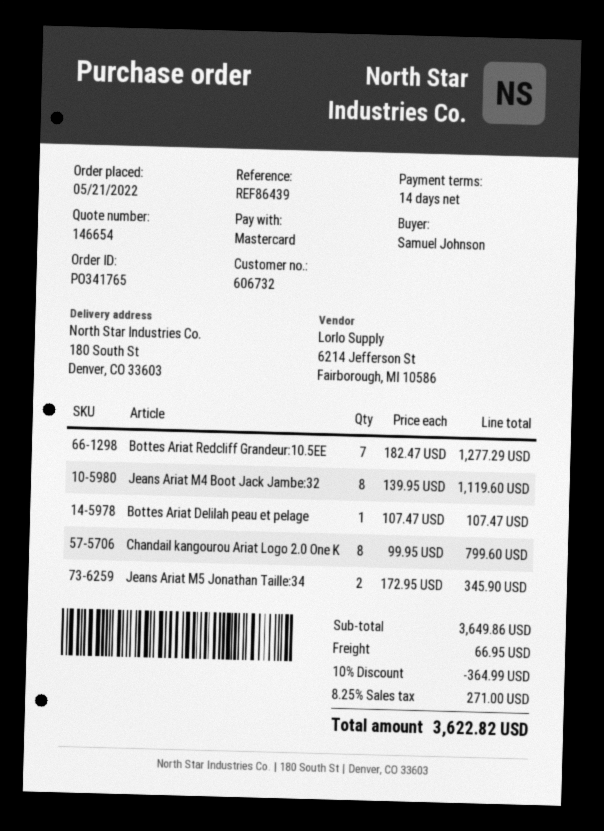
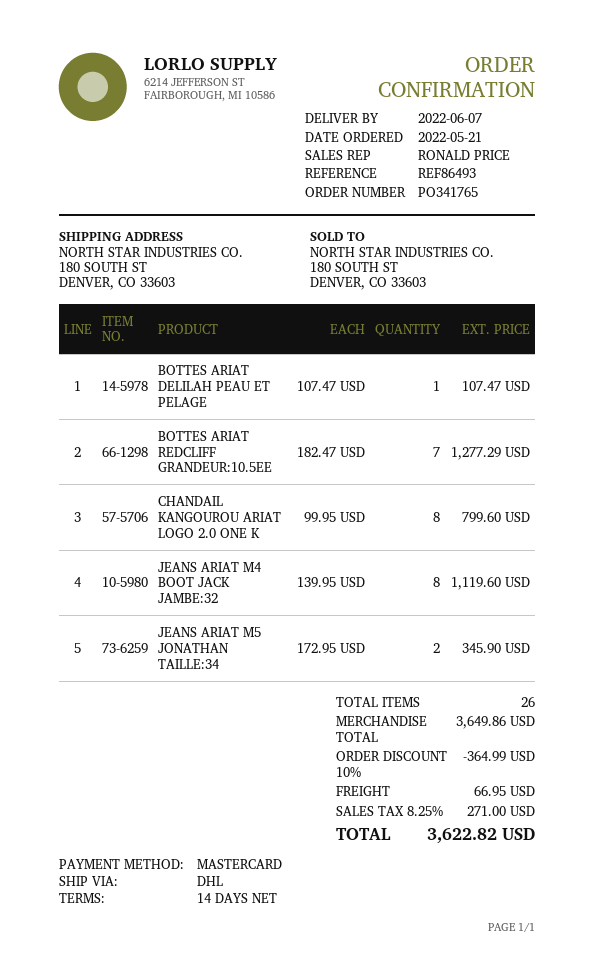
reference: REF86439 -> REF86493

